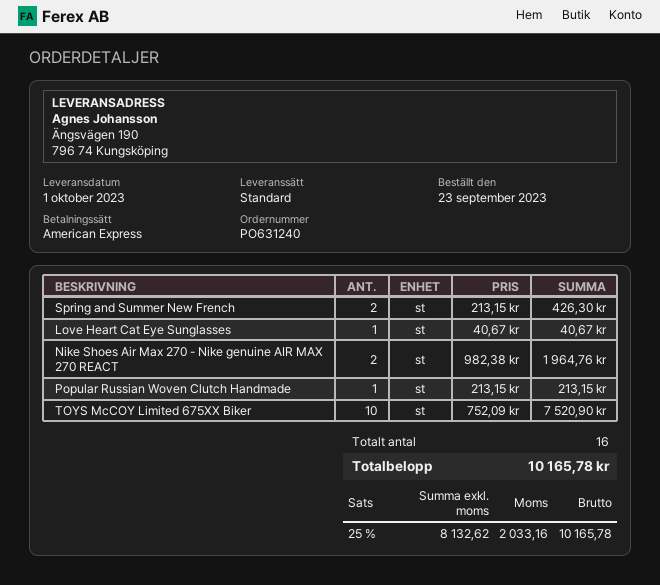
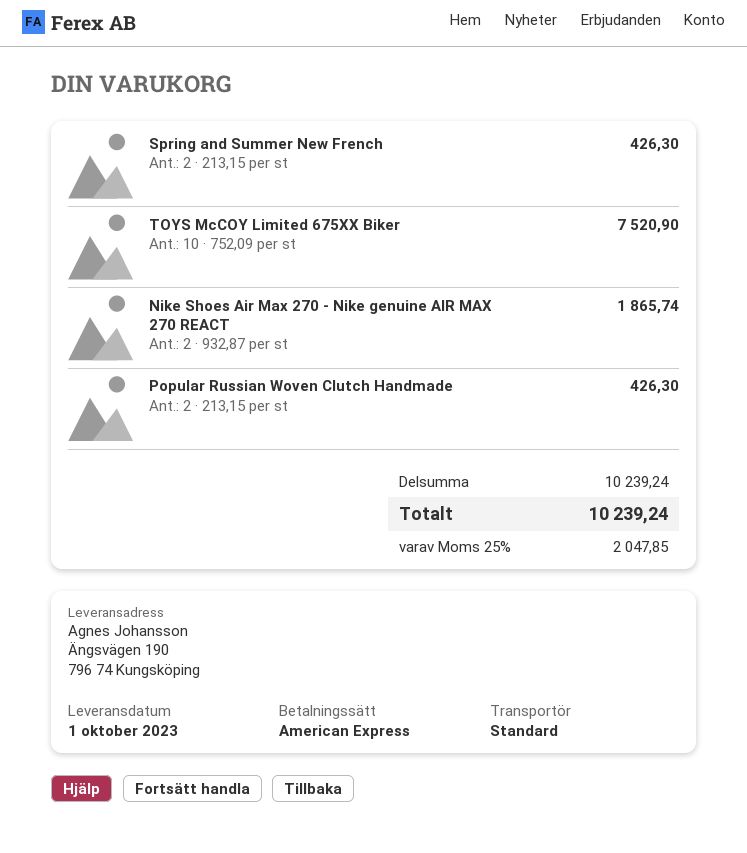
Love Heart Cat Eye Sunglasses: 1 x 40.67 = 40.67 -> none
Nike Shoes Air Max 270 - Nike genuine AIR MAX 270 REACT: 2 x 982.38 = 1964.76 -> 2 x 932.87 = 1865.74
Popular Russian Woven Clutch Handmade: 1 x 213.15 = 213.15 -> 2 x 213.15 = 426.30
tax: 25% = 2033.16 -> 25% = 2047.85
total: 10165.78 -> 10239.24

